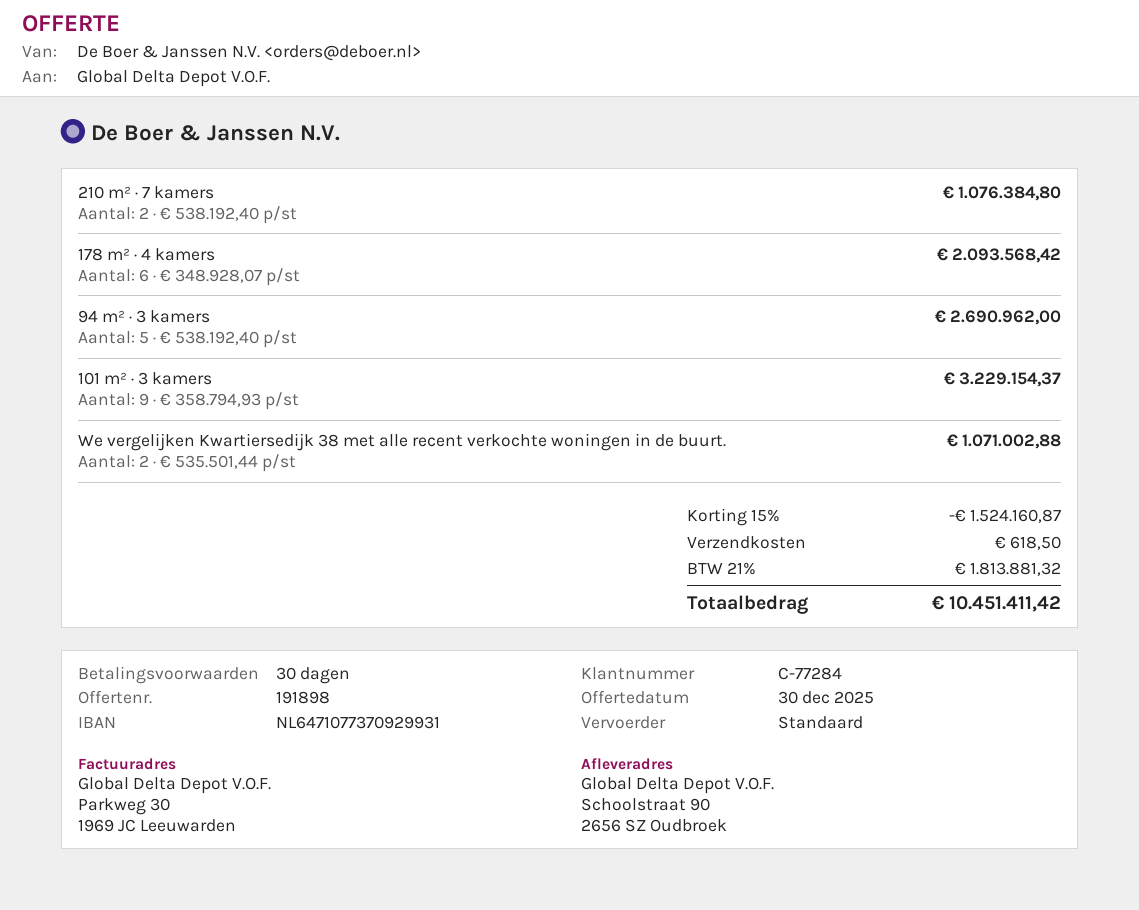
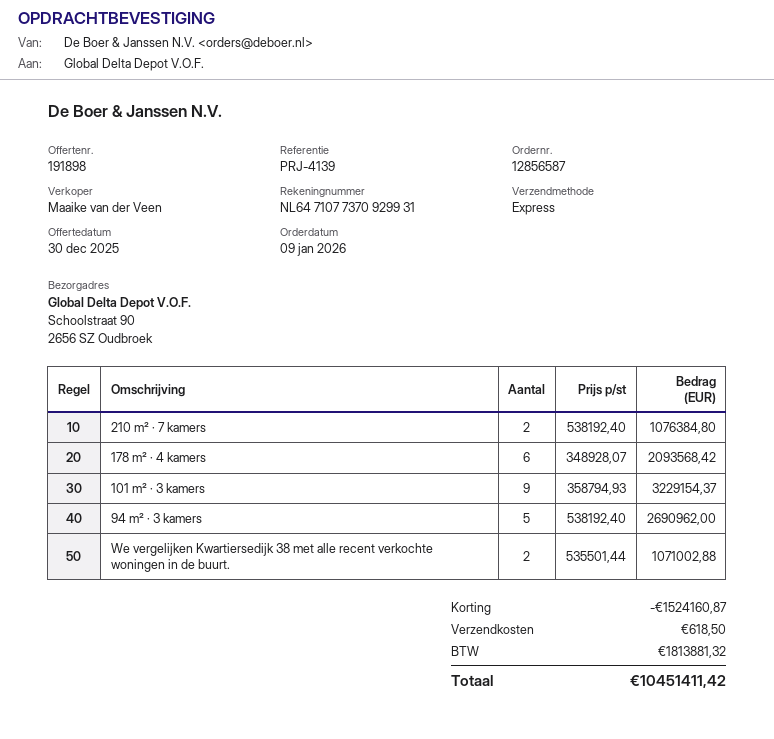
shipping method: standard -> express

